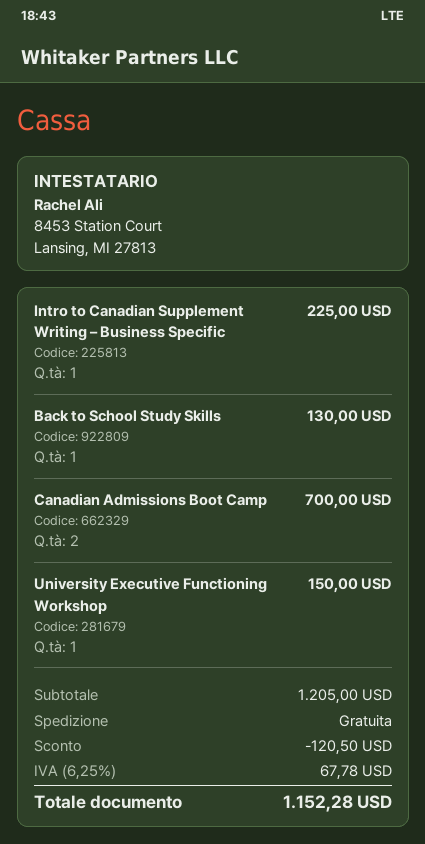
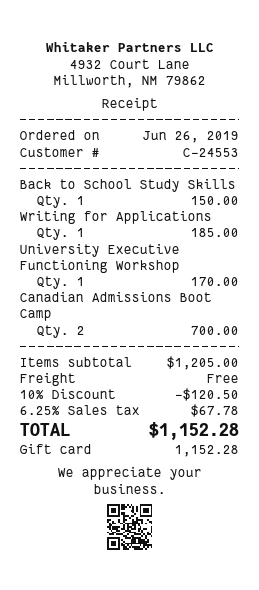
Intro to Canadian Supplement Writing – Business Specific: 1 for 225.00 -> none
Back to School Study Skills: 1 for 130.00 -> 1 for 150.00
University Executive Functioning Workshop: 1 for 150.00 -> 1 for 170.00
Writing for Applications: none -> 1 for 185.00

